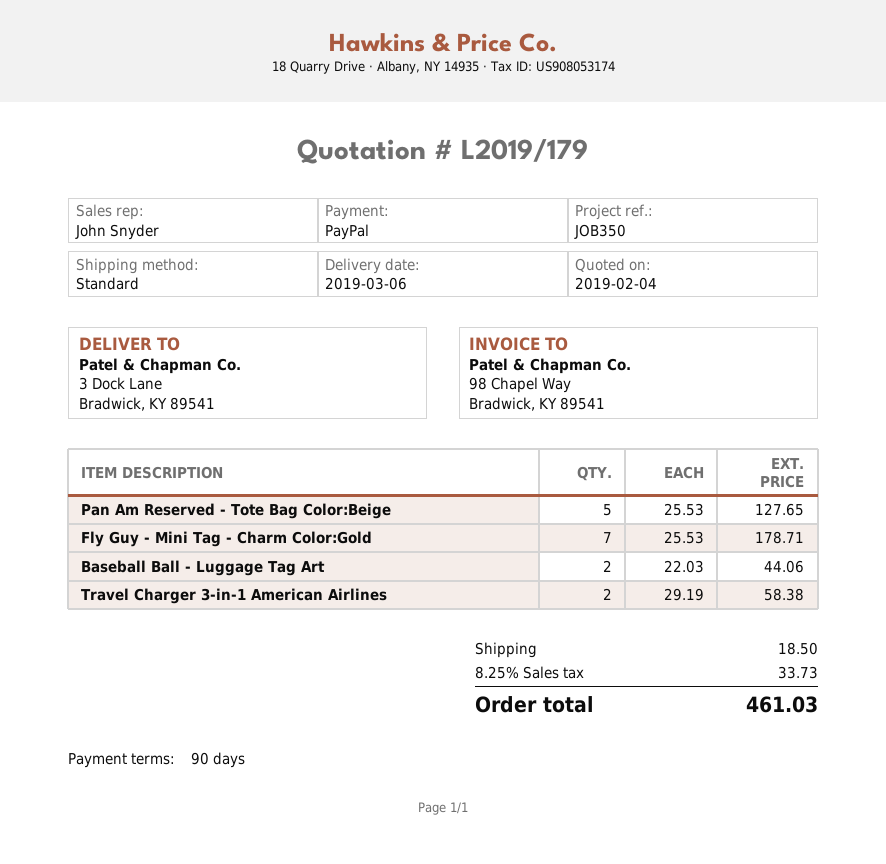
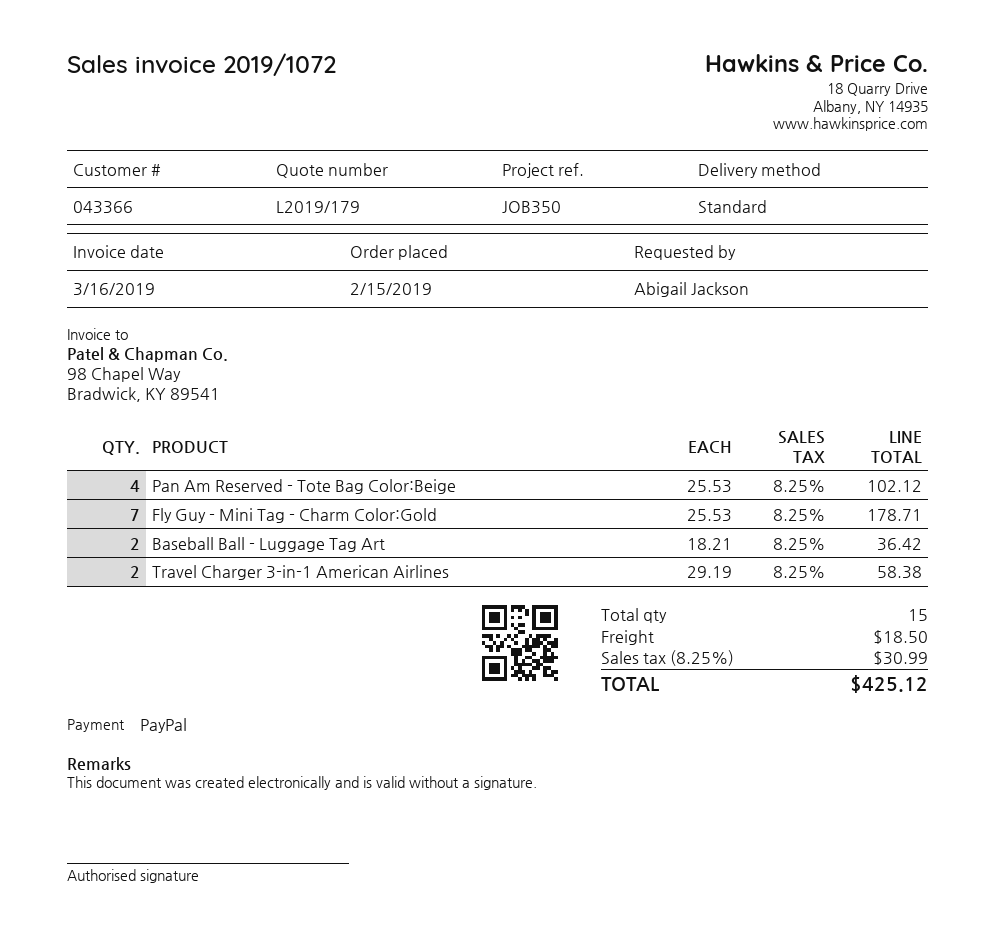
Pan Am Reserved - Tote Bag Color:Beige: 5 x 25.53 = 127.65 -> 4 x 25.53 = 102.12
Baseball Ball - Luggage Tag Art: 2 x 22.03 = 44.06 -> 2 x 18.21 = 36.42
tax: 8.25% = 33.73 -> 8.25% = 30.99
total: 461.03 -> 425.12

